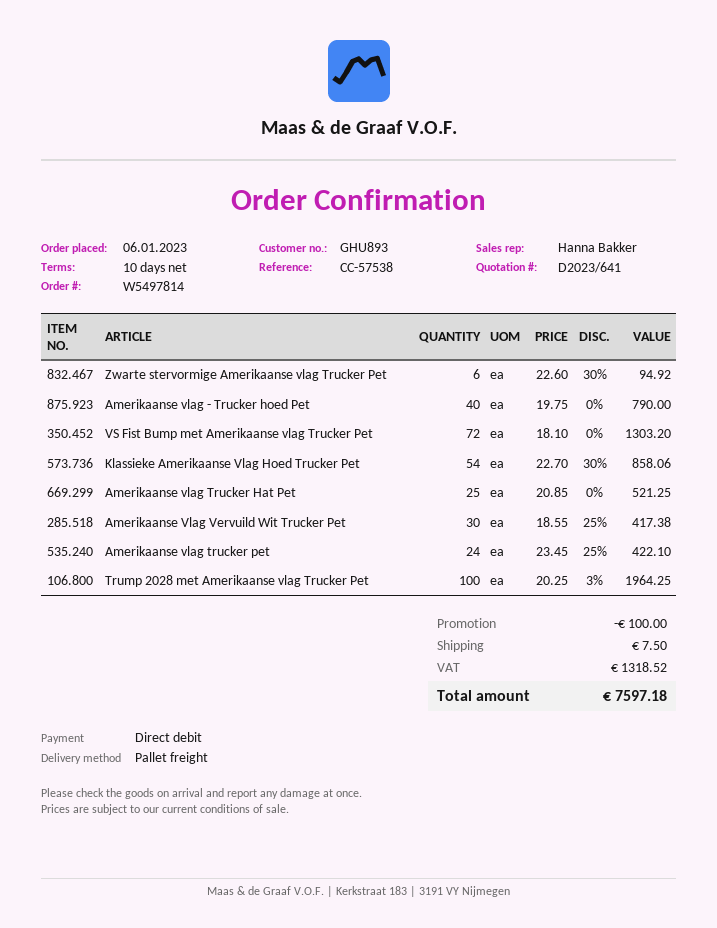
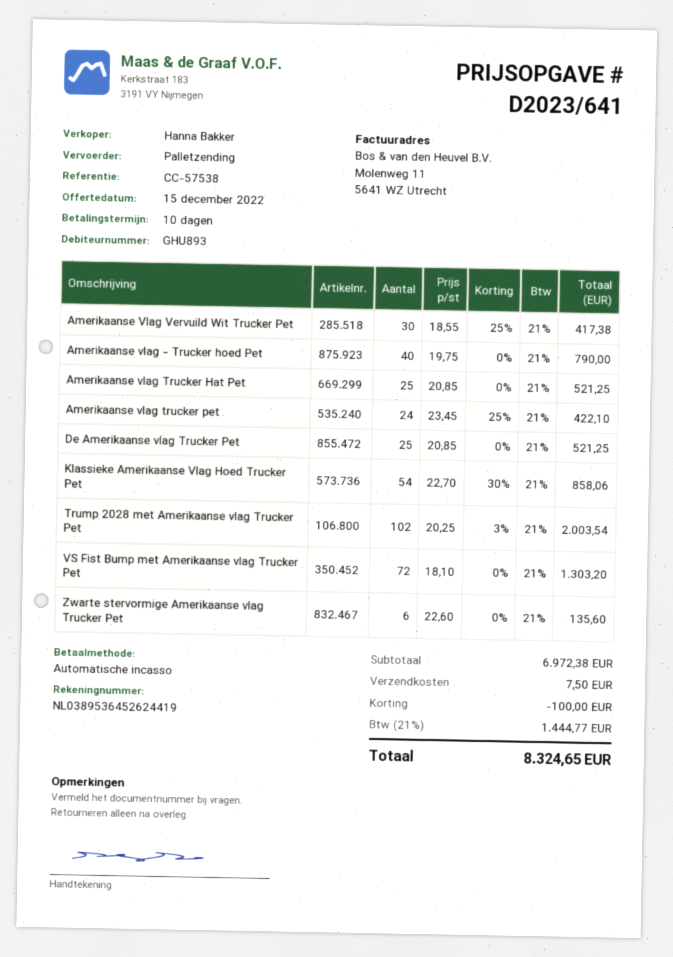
Zwarte stervormige Amerikaanse vlag Trucker Pet: 6 x 22.60 - 30% = 94.92 -> 6 x 22.60 = 135.60
Trump 2028 met Amerikaanse vlag Trucker Pet: 100 x 20.25 - 3% = 1964.25 -> 102 x 20.25 - 3% = 2003.54
De Amerikaanse vlag Trucker Pet: none -> 25 x 20.85 = 521.25
tax: 1318.52 -> 1444.77
total: 7597.18 -> 8324.65

